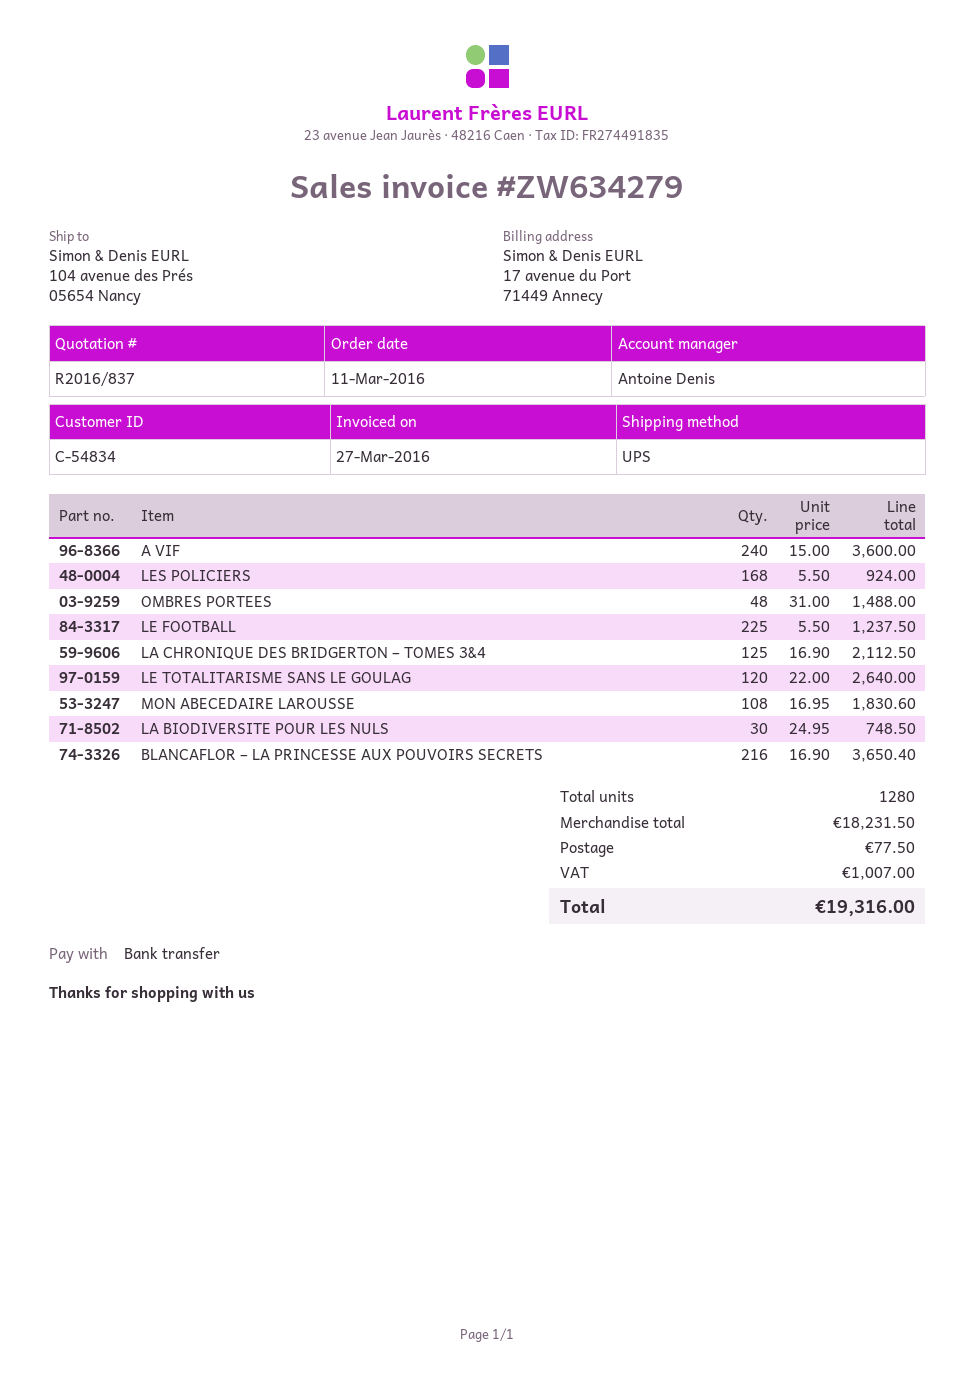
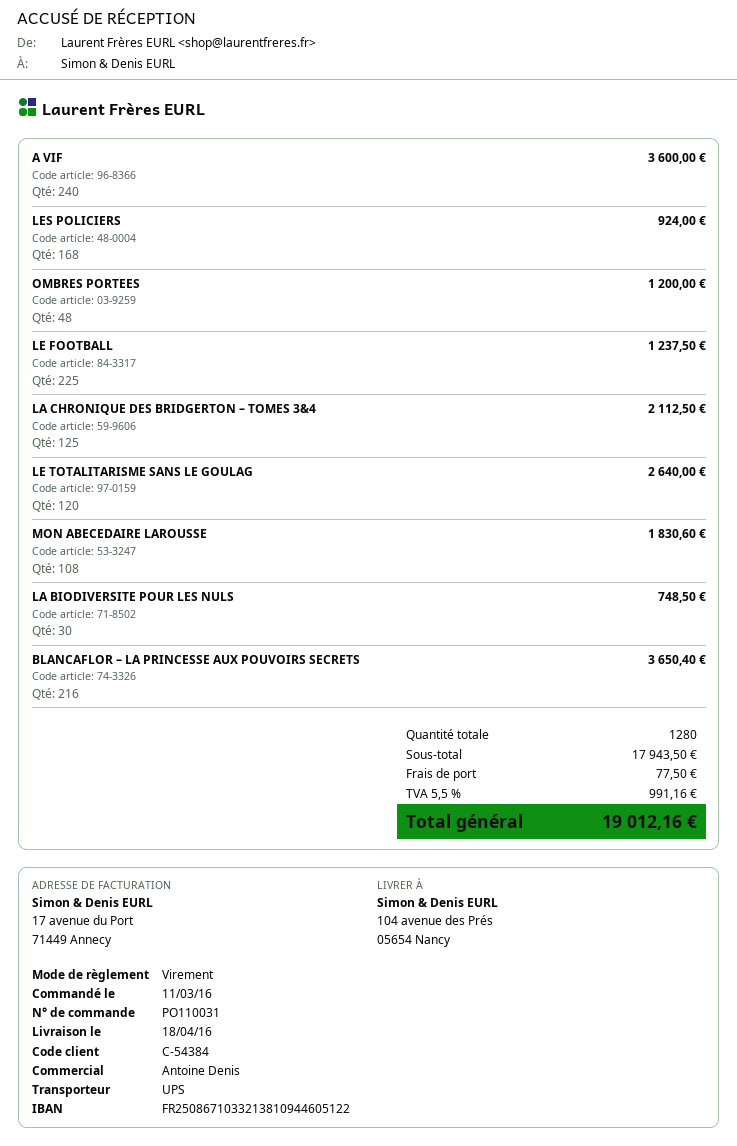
customer number: C-54834 -> C-54384
OMBRES PORTEES: 48 for 1488.00 -> 48 for 1200.00
subtotal: 18231.50 -> 17943.50
tax: 1007.00 -> 991.16
total: 19316.00 -> 19012.16

